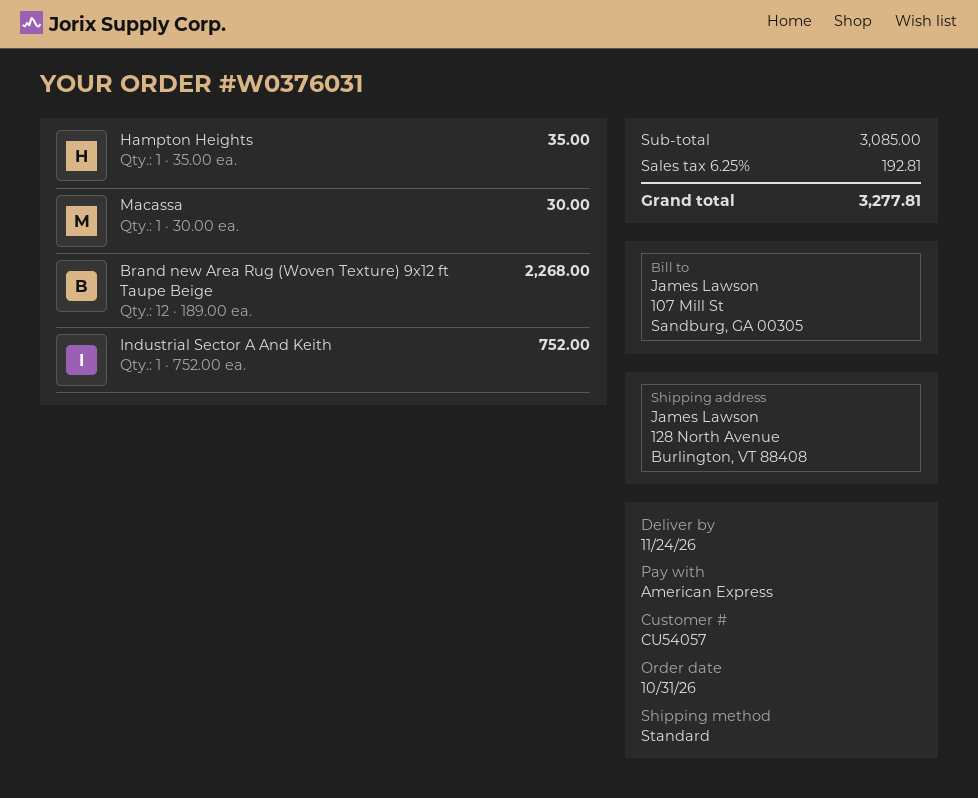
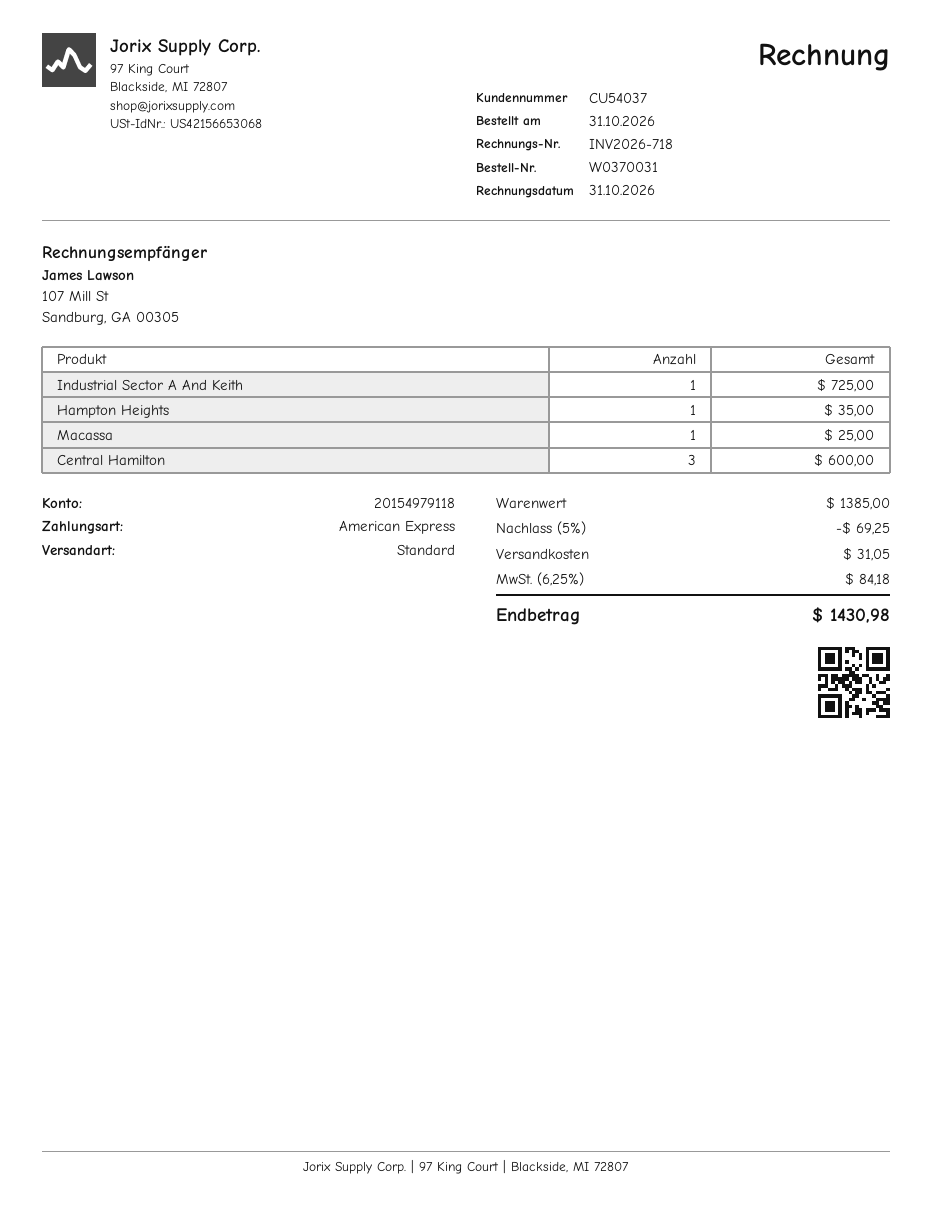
order number: W0376031 -> W0370031
customer number: CU54057 -> CU54037
Macassa: 1 for 30.00 -> 1 for 25.00
Brand new Area Rug (Woven Texture) 9x12 ft Taupe Beige: 12 for 2268.00 -> none
Industrial Sector A And Keith: 1 for 752.00 -> 1 for 725.00
Central Hamilton: none -> 3 for 600.00
subtotal: 3085.00 -> 1385.00
discount: none -> 5% = 69.25
shipping: none -> 31.05
tax: 6.25% = 192.81 -> 6.25% = 84.18
total: 3277.81 -> 1430.98

